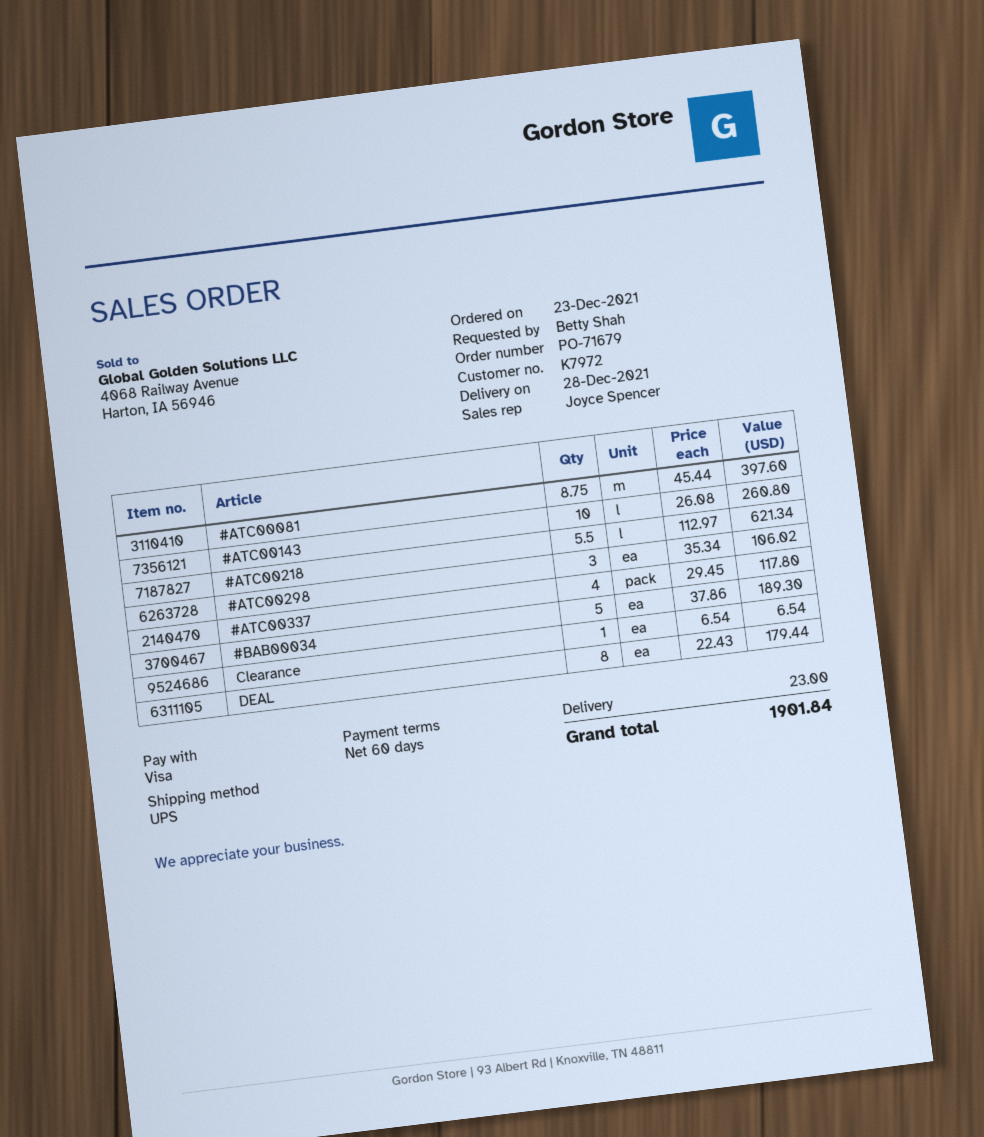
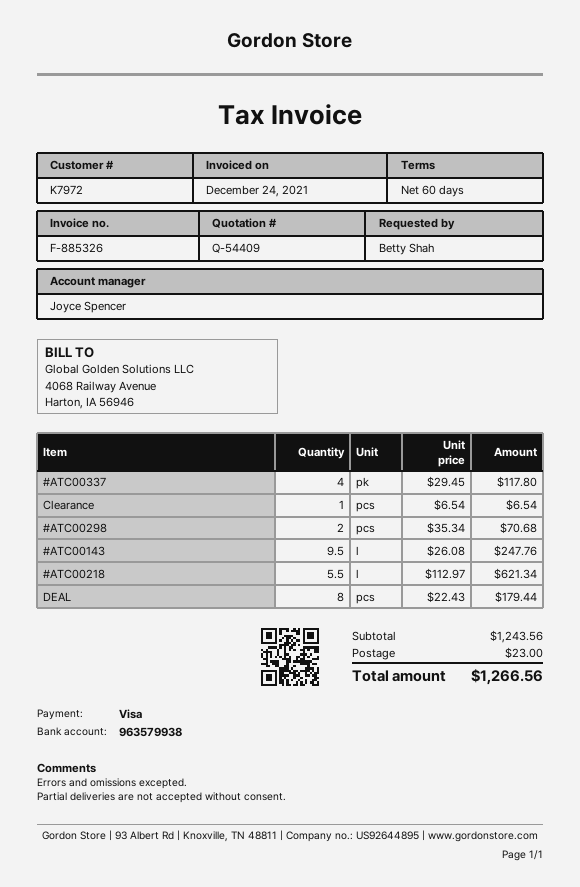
#ATC00081: 8.75 x 45.44 = 397.60 -> none
#ATC00143: 10 x 26.08 = 260.80 -> 9.5 x 26.08 = 247.76
#ATC00298: 3 x 35.34 = 106.02 -> 2 x 35.34 = 70.68
#BAB00034: 5 x 37.86 = 189.30 -> none
total: 1901.84 -> 1266.56

